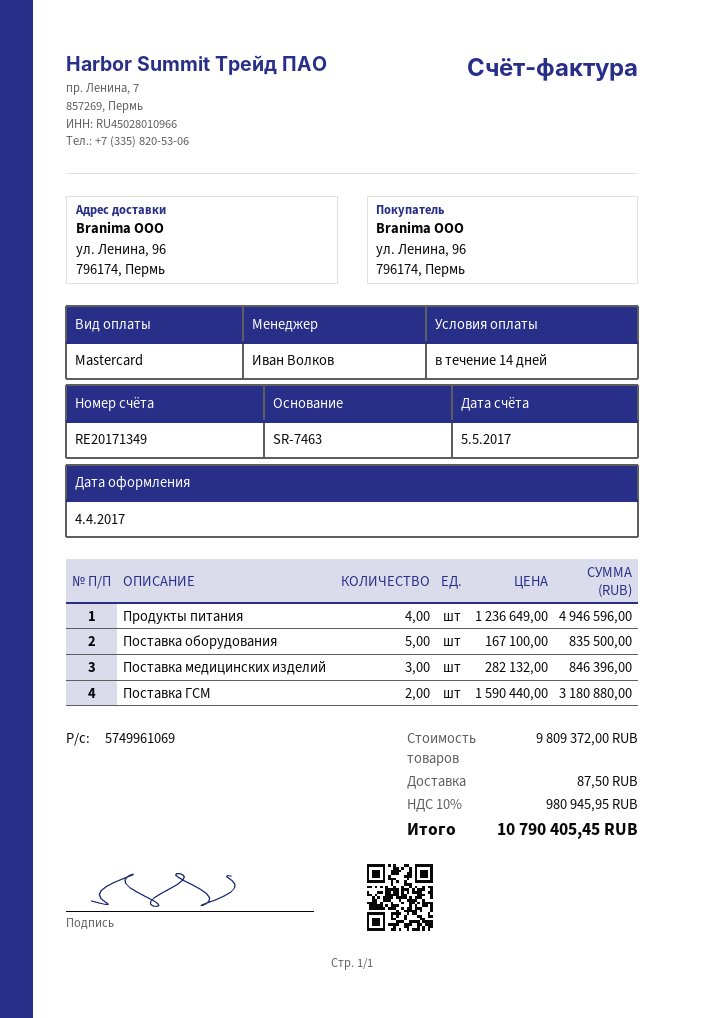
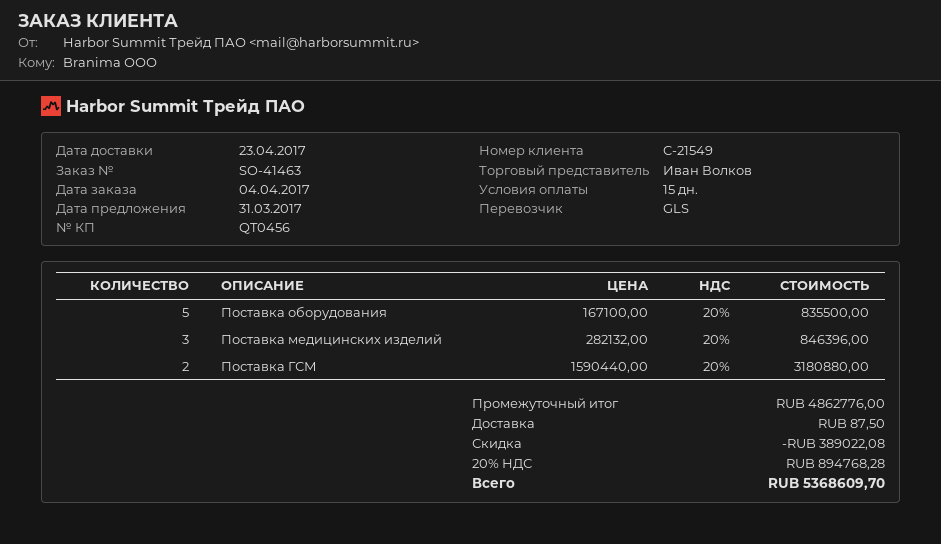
payment terms: 14 days -> 15 days
Продукты питания: 4 x 1236649.00 = 4946596.00 -> none
subtotal: 9809372.00 -> 4862776.00
discount: none -> 389022.08
tax: 10% = 980945.95 -> 20% = 894768.28
total: 10790405.45 -> 5368609.70

